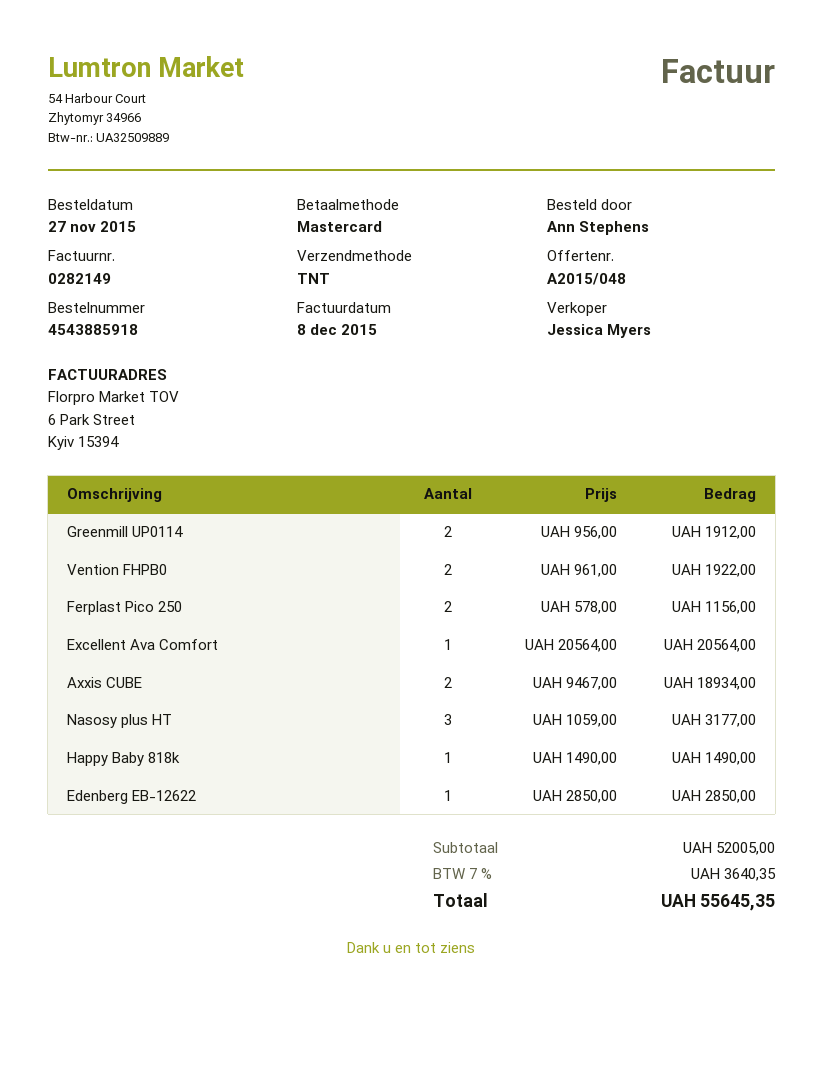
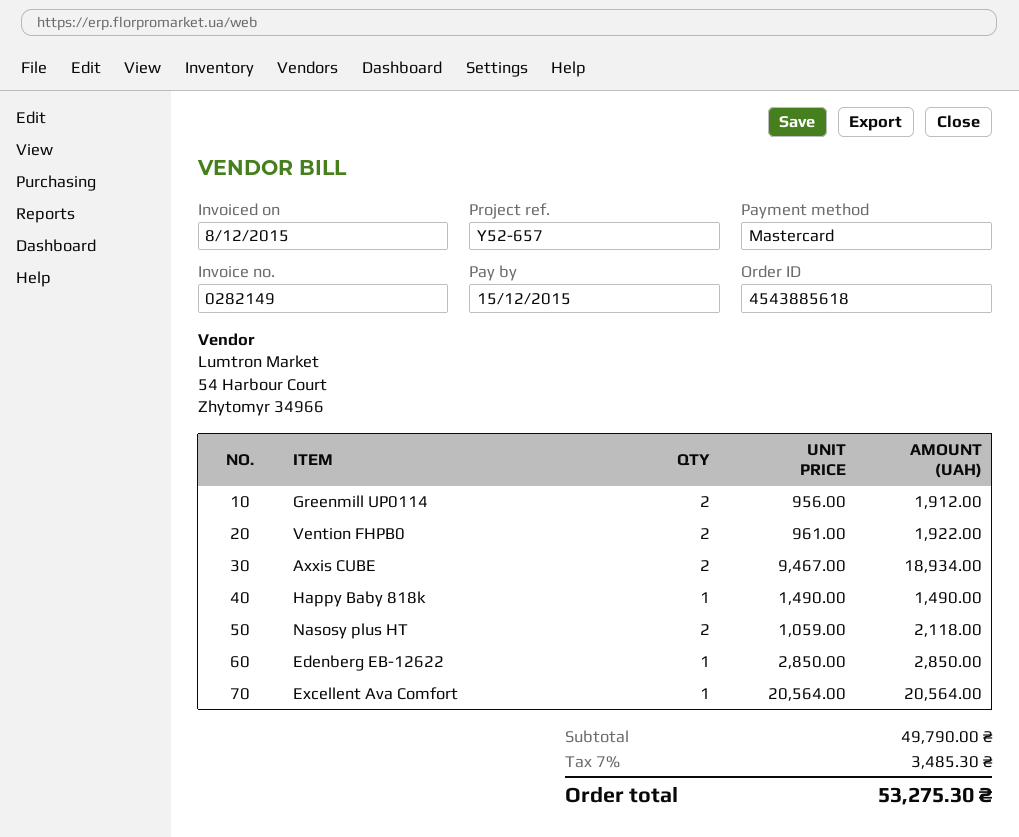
order number: 4543885918 -> 4543885618
Ferplast Pico 250: 2 x 578.00 = 1156.00 -> none
Nasosy plus HT: 3 x 1059.00 = 3177.00 -> 2 x 1059.00 = 2118.00
subtotal: 52005.00 -> 49790.00
tax: 7% = 3640.35 -> 7% = 3485.30
total: 55645.35 -> 53275.30

